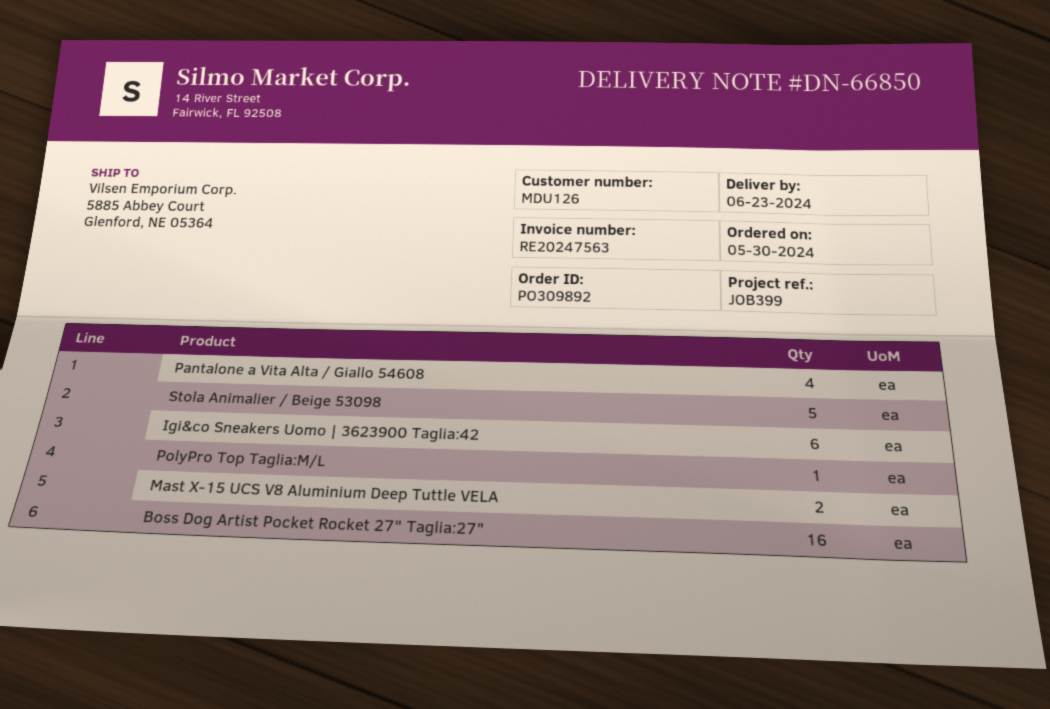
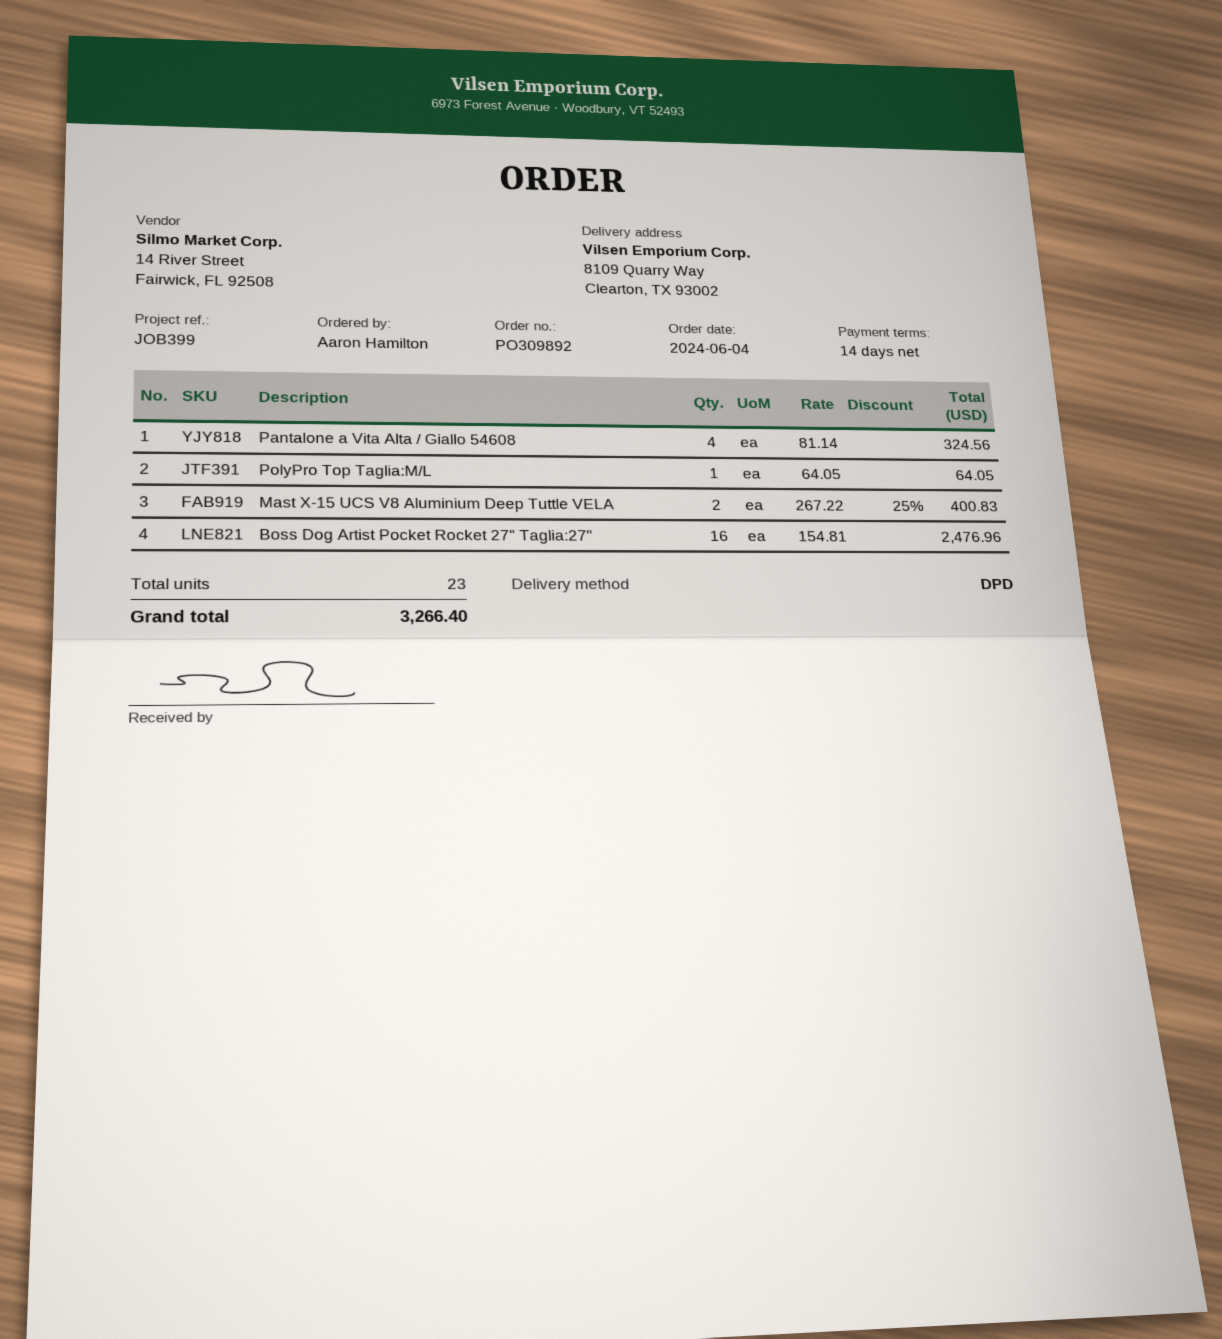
order date: 2024-05-30 -> 2024-06-04
ship to: 5885 Abbey Court, Glenford, NE 05364 -> 8109 Quarry Way, Clearton, TX 93002
Stola Animalier / Beige 53098: 5 -> none
Igi&co Sneakers Uomo | 3623900 Taglia:42: 6 -> none

